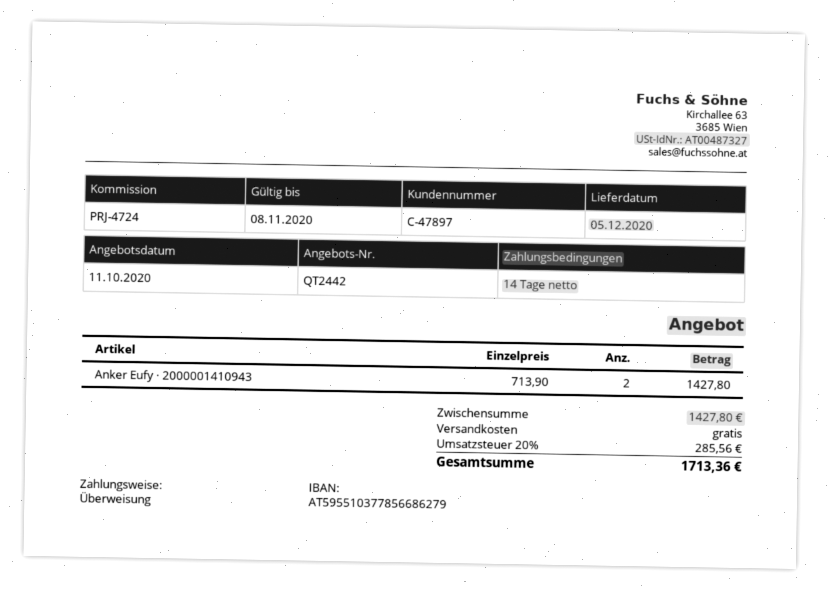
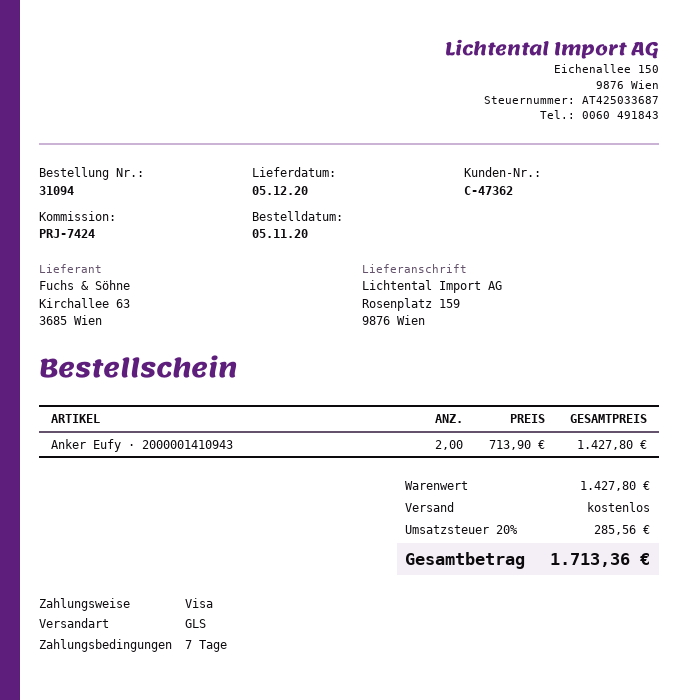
payment terms: 14 days -> 7 days
customer number: C-47897 -> C-47362
reference: PRJ-4724 -> PRJ-7424
payment method: bank transfer -> Visa

